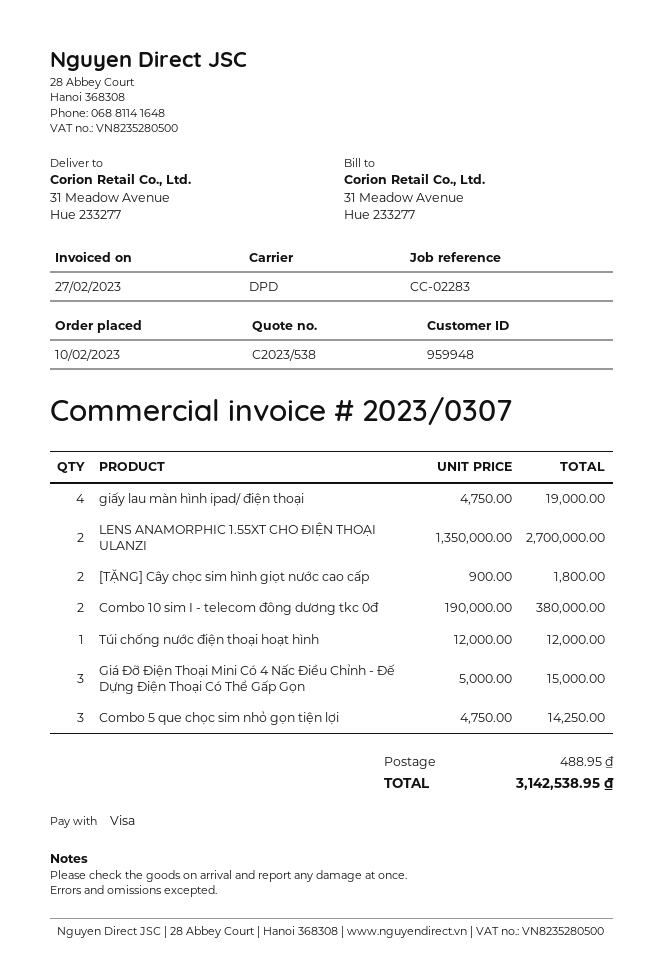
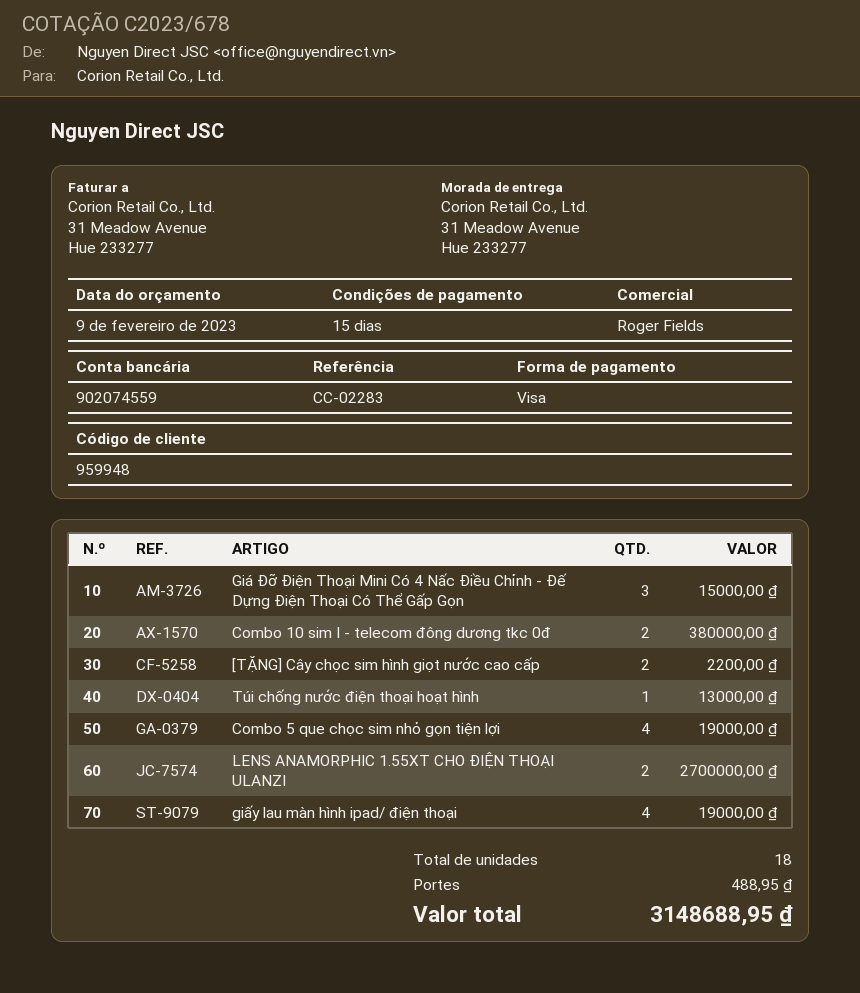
quote number: C2023/538 -> C2023/678
[TẶNG] Cây chọc sim hình giọt nước cao cấp: 2 for 1800.00 -> 2 for 2200.00
Túi chống nước điện thoại hoạt hình: 1 for 12000.00 -> 1 for 13000.00
Combo 5 que chọc sim nhỏ gọn tiện lợi: 3 for 14250.00 -> 4 for 19000.00
total: 3142538.95 -> 3148688.95

